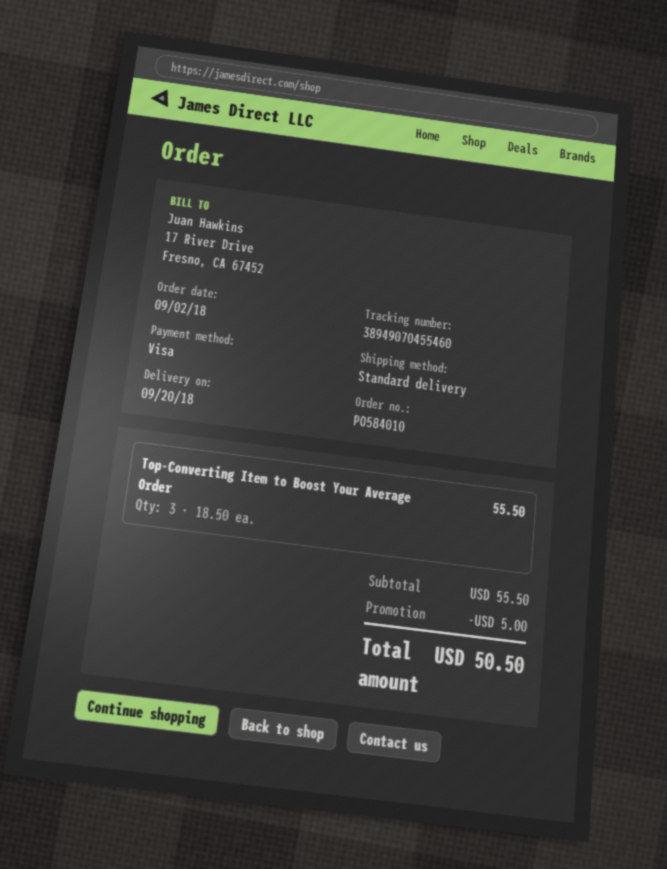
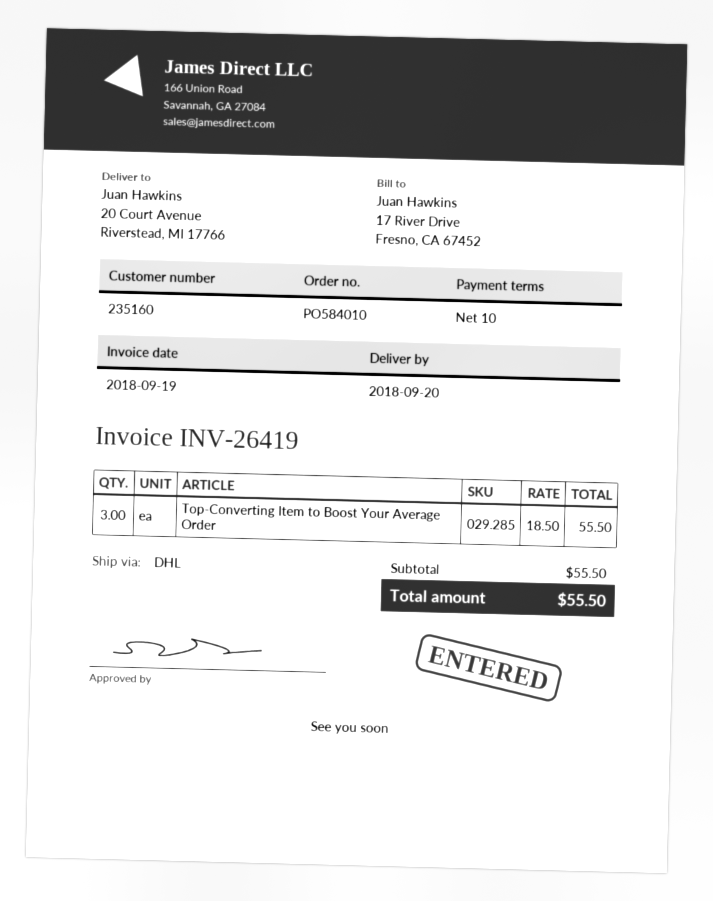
shipping method: standard -> DHL
discount: 5.00 -> none
total: 50.50 -> 55.50

